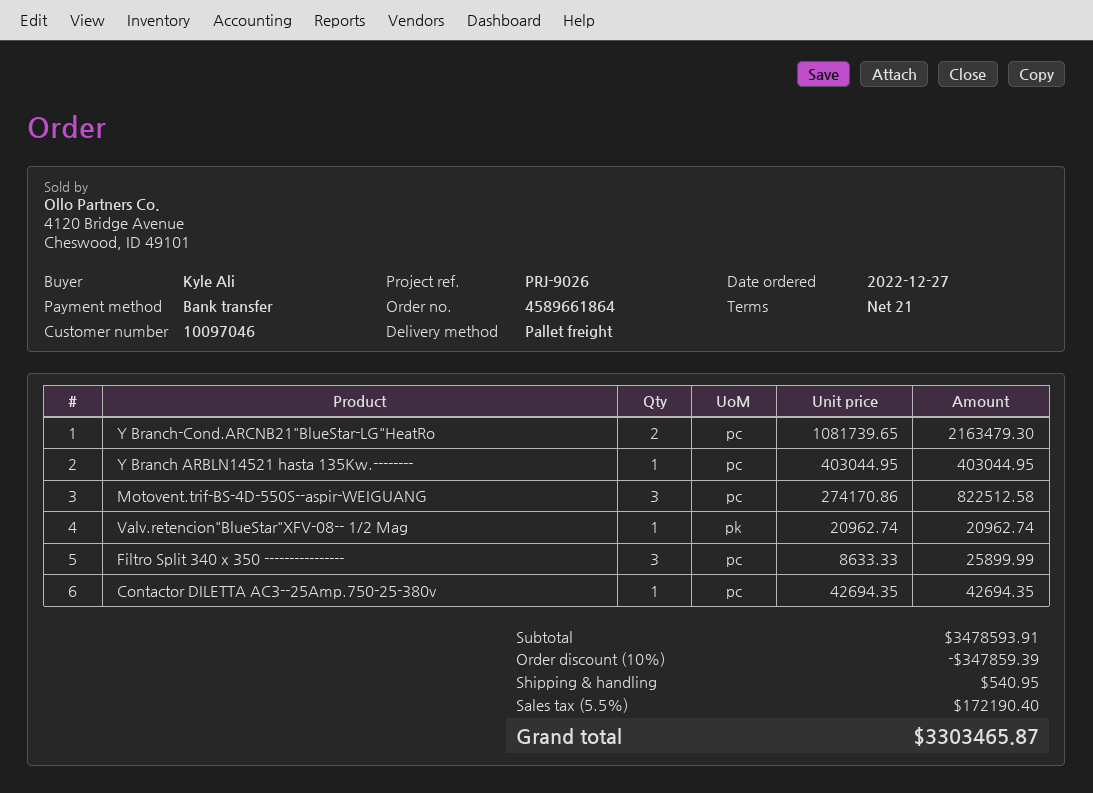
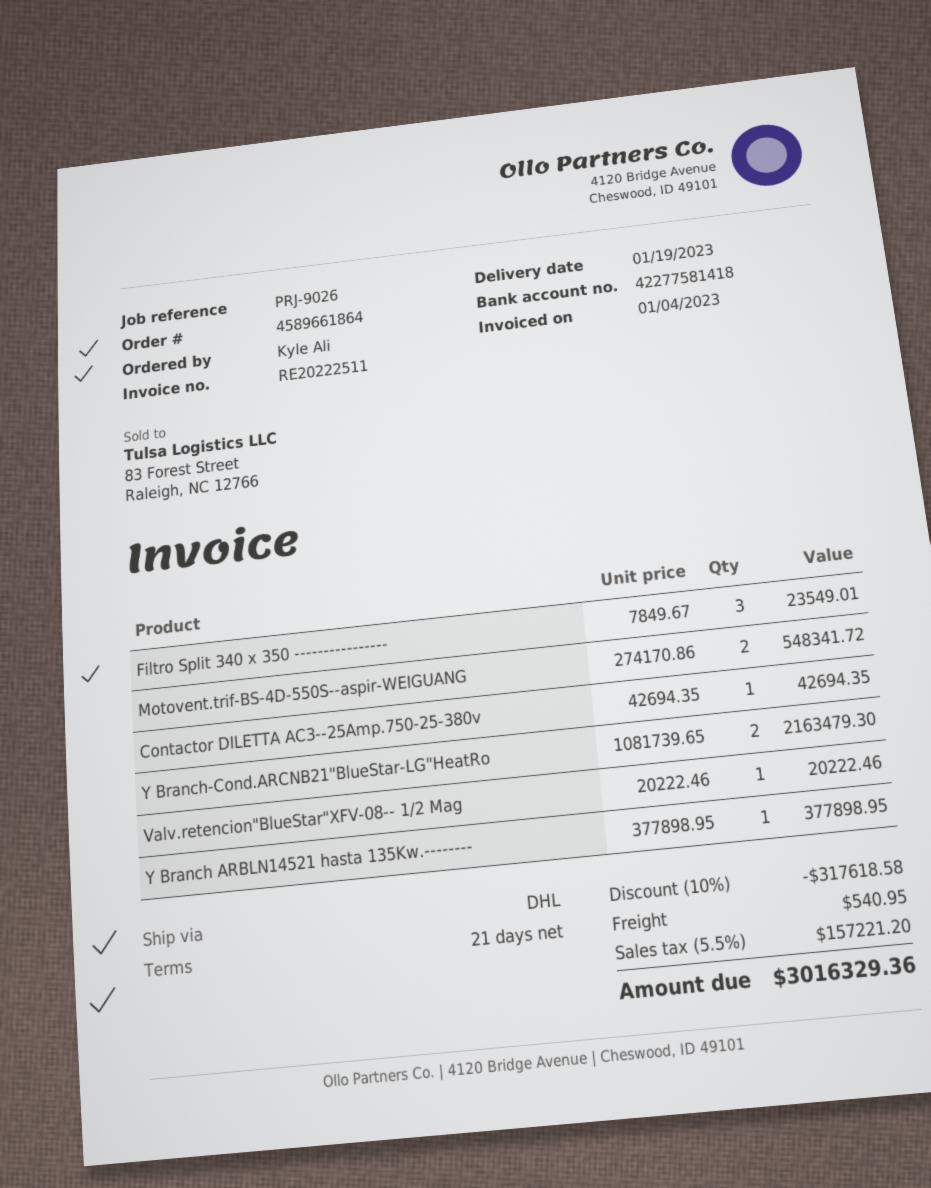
shipping method: pallet freight -> DHL
Y Branch ARBLN14521 hasta 135Kw.--------: 1 x 403044.95 = 403044.95 -> 1 x 377898.95 = 377898.95
Motovent.trif-BS-4D-550S--aspir-WEIGUANG: 3 x 274170.86 = 822512.58 -> 2 x 274170.86 = 548341.72
Valv.retencion"BlueStar"XFV-08-- 1/2 Mag: 1 x 20962.74 = 20962.74 -> 1 x 20222.46 = 20222.46
Filtro Split 340 x 350 ----------------: 3 x 8633.33 = 25899.99 -> 3 x 7849.67 = 23549.01
discount: 10% = 347859.39 -> 10% = 317618.58
tax: 5.5% = 172190.40 -> 5.5% = 157221.20
total: 3303465.87 -> 3016329.36

